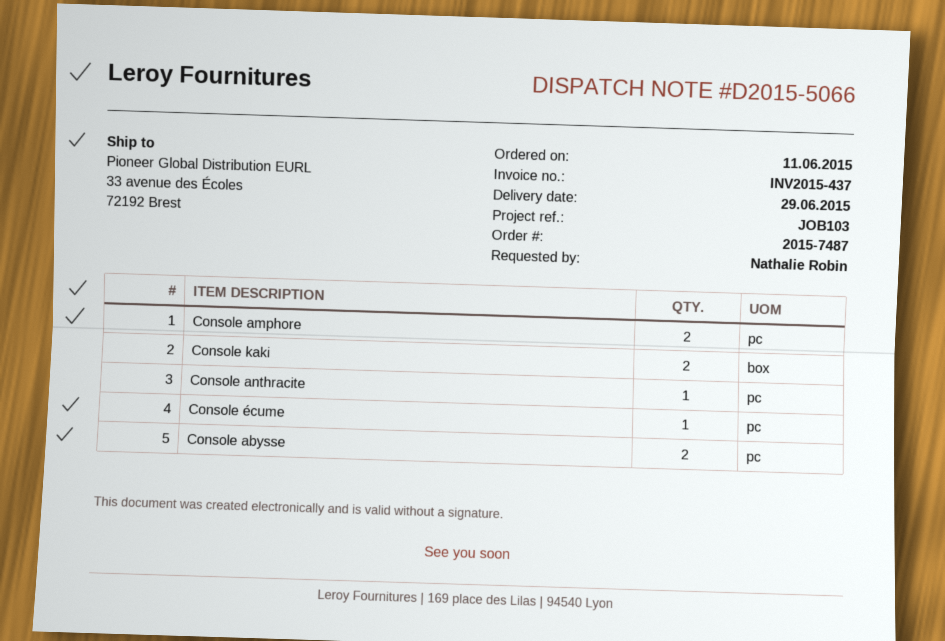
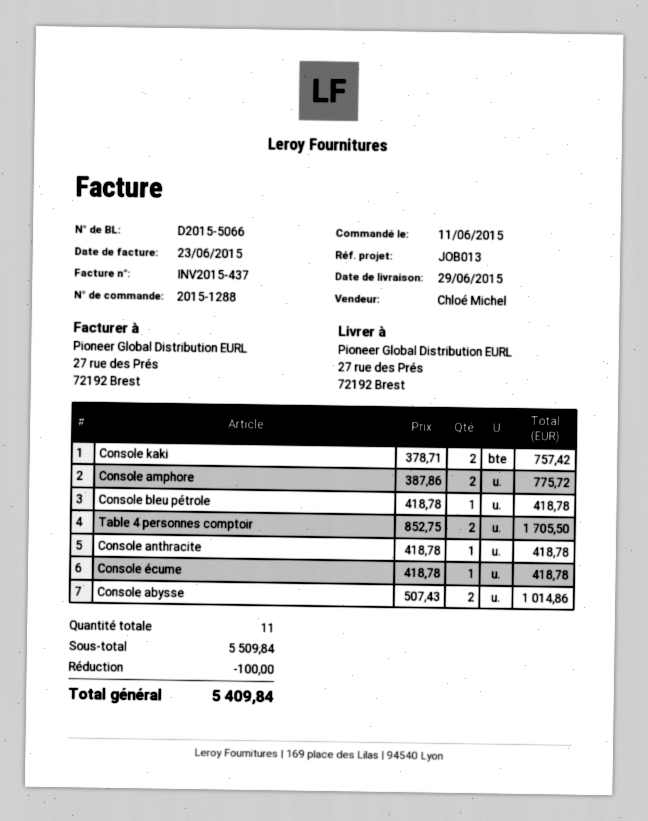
order number: 2015-7487 -> 2015-1288
reference: JOB103 -> JOB013
ship to: 33 avenue des Écoles, 72192 Brest -> 27 rue des Prés, 72192 Brest
Console bleu pétrole: none -> 1
Table 4 personnes comptoir: none -> 2

